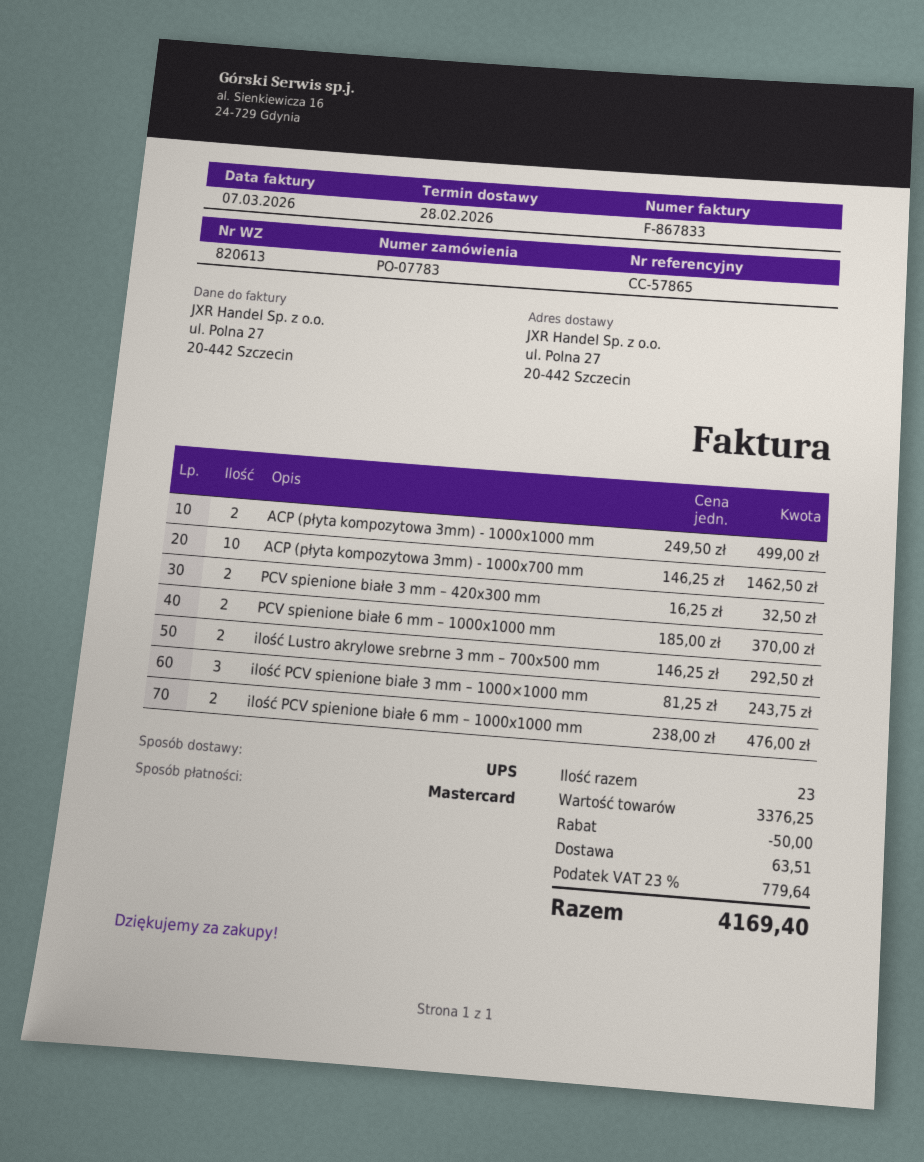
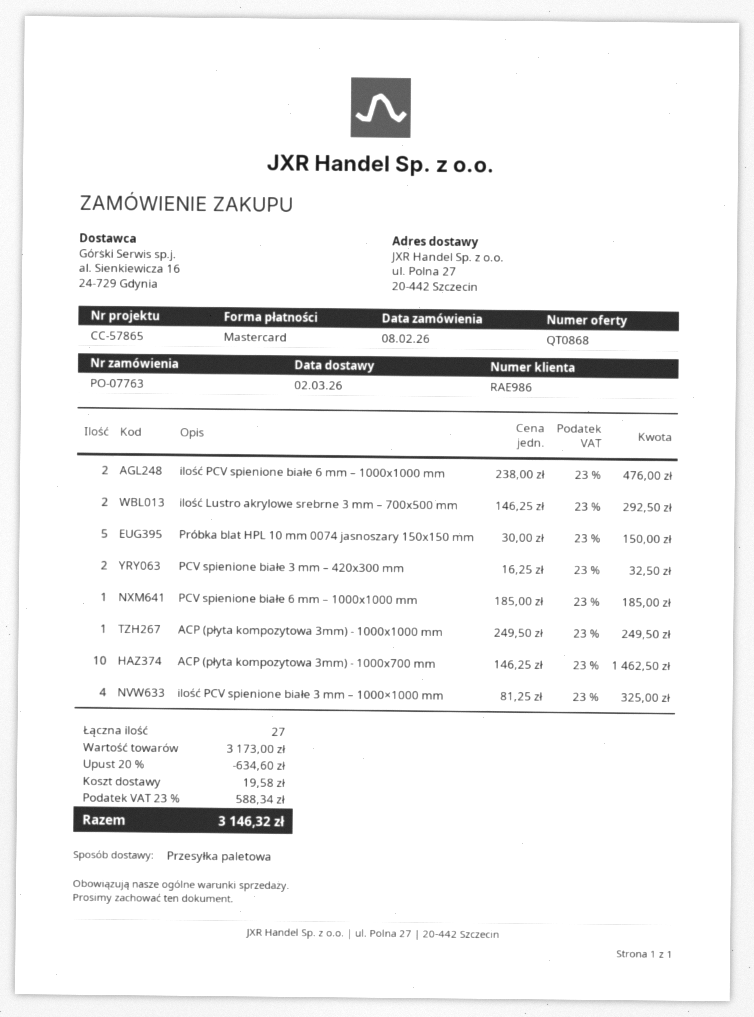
order number: PO-07783 -> PO-07763
delivery date: 2026-02-28 -> 2026-03-02
shipping method: UPS -> pallet freight
ACP (płyta kompozytowa 3mm) - 1000x1000 mm: 2 x 249.50 = 499.00 -> 1 x 249.50 = 249.50
PCV spienione białe 6 mm – 1000x1000 mm: 2 x 185.00 = 370.00 -> 1 x 185.00 = 185.00
ilość PCV spienione białe 3 mm – 1000×1000 mm: 3 x 81.25 = 243.75 -> 4 x 81.25 = 325.00
Próbka blat HPL 10 mm 0074 jasnoszary 150x150 mm: none -> 5 x 30.00 = 150.00
total quantity: 23 -> 27
subtotal: 3376.25 -> 3173.00
discount: 50.00 -> 634.60
shipping: 63.51 -> 19.58
tax: 23% = 779.64 -> 23% = 588.34
total: 4169.40 -> 3146.32

